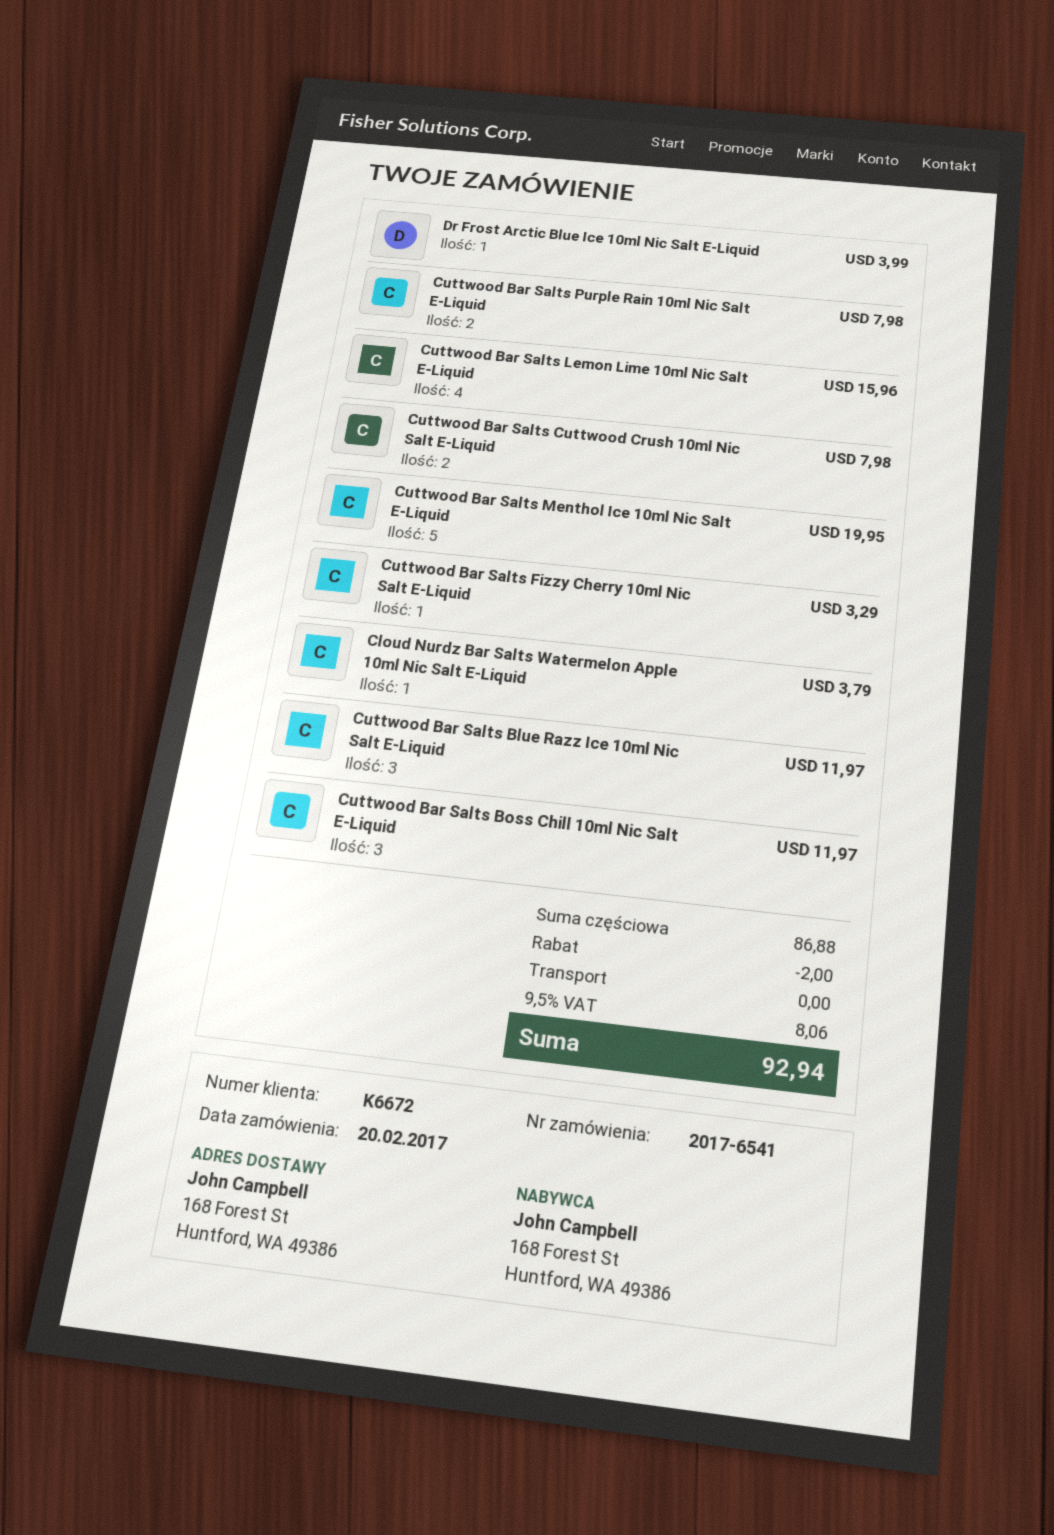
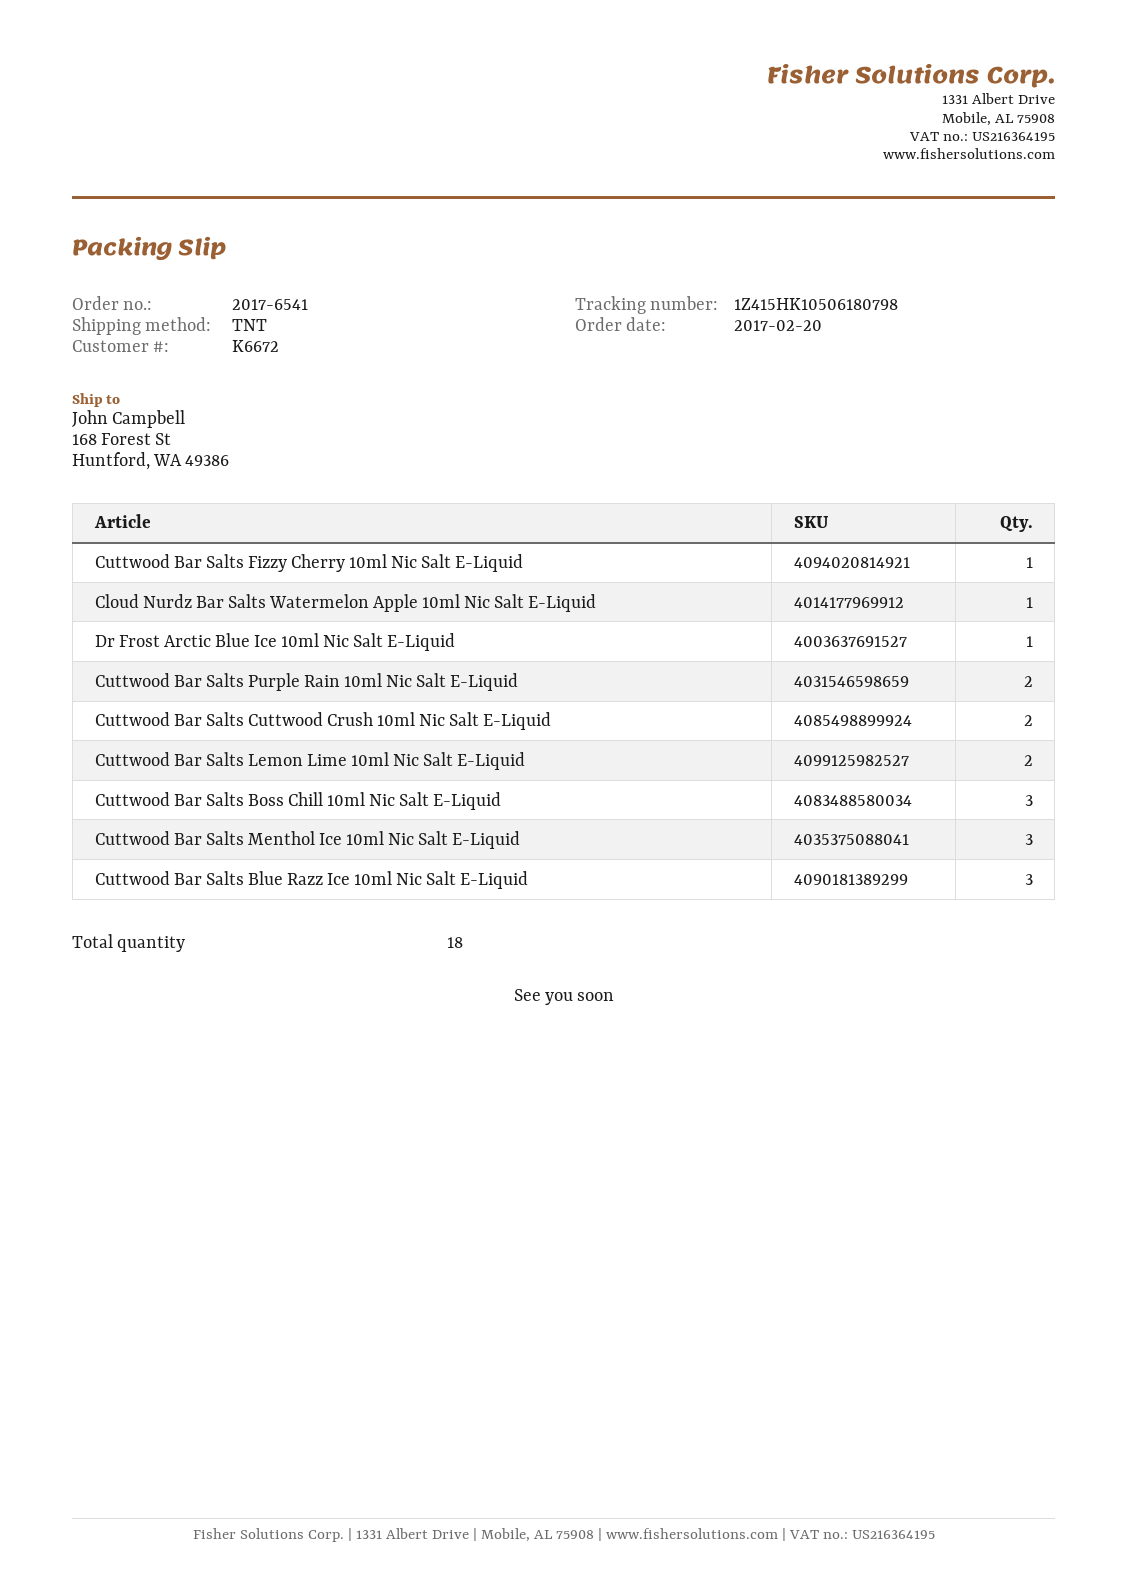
Cuttwood Bar Salts Lemon Lime 10ml Nic Salt E-Liquid: 4 -> 2
Cuttwood Bar Salts Menthol Ice 10ml Nic Salt E-Liquid: 5 -> 3

